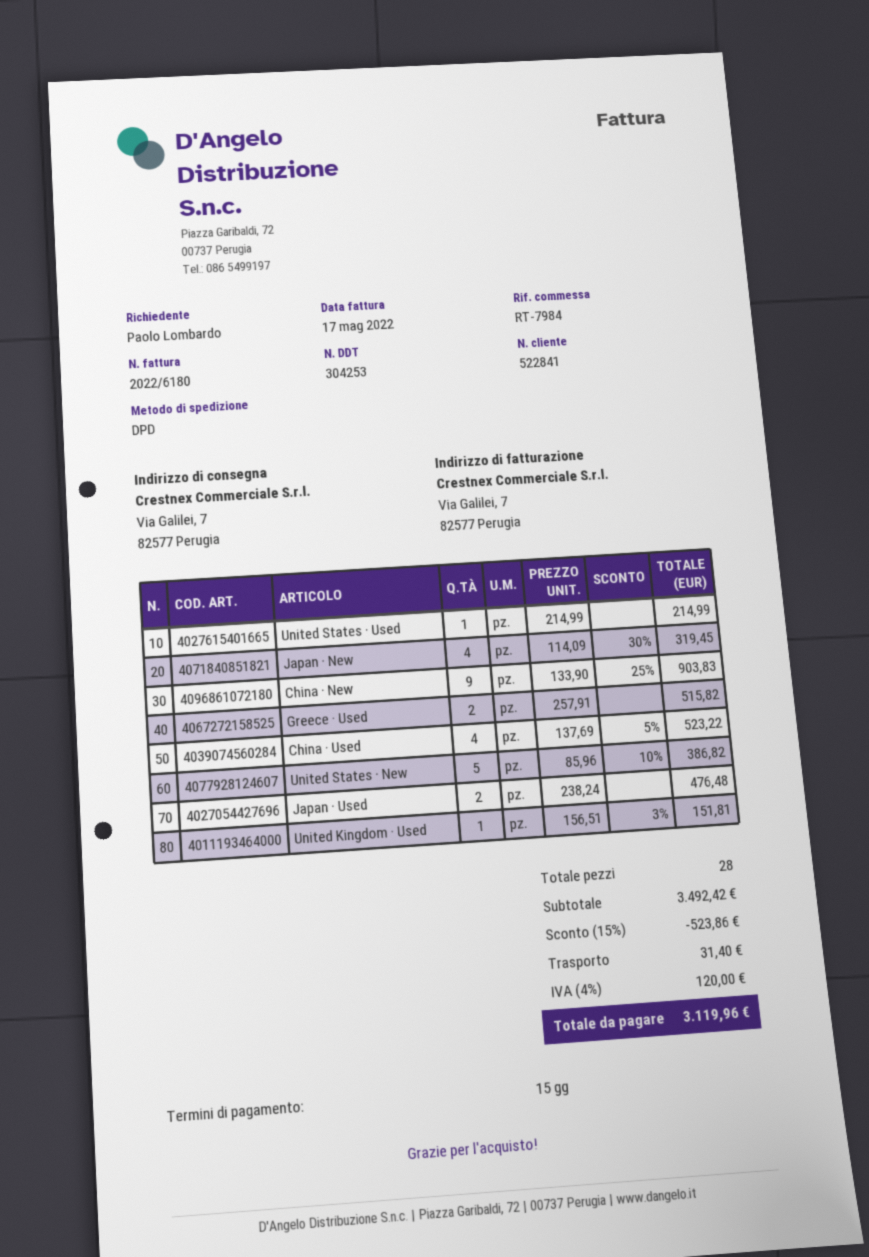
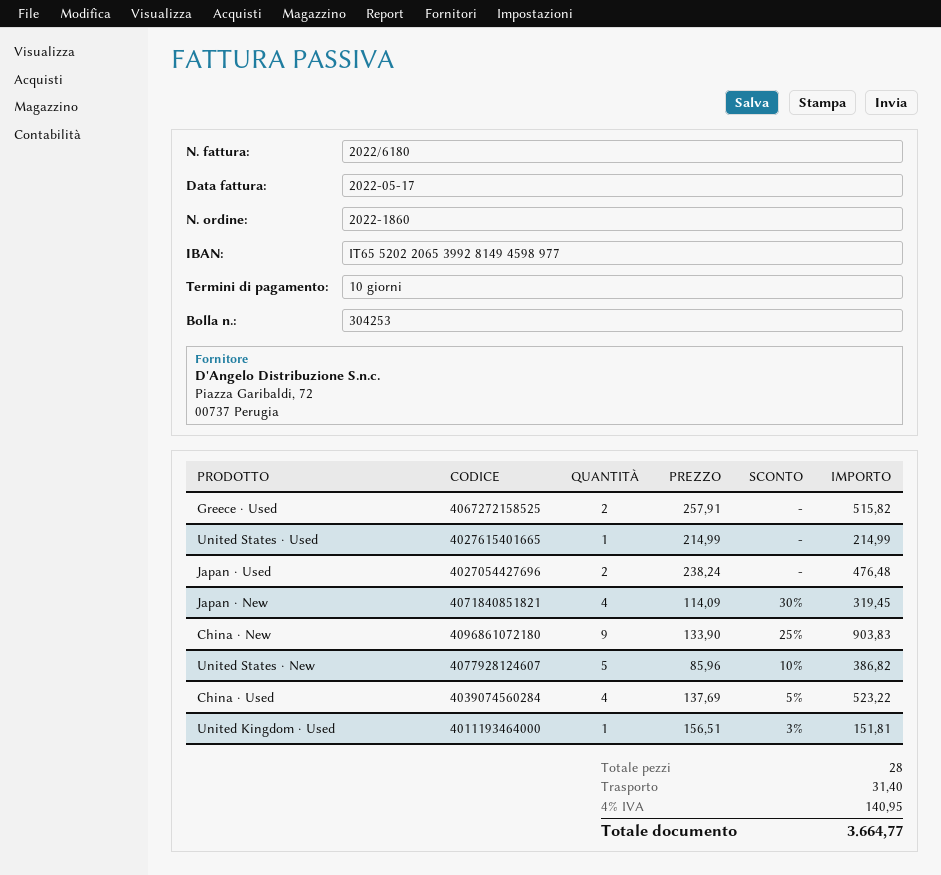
payment terms: 15 days -> 10 days
discount: 15% = 523.86 -> none
tax: 4% = 120.00 -> 4% = 140.95
total: 3119.96 -> 3664.77

